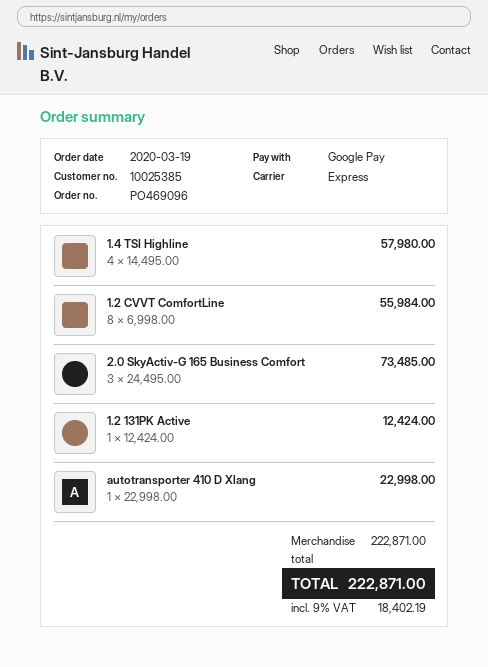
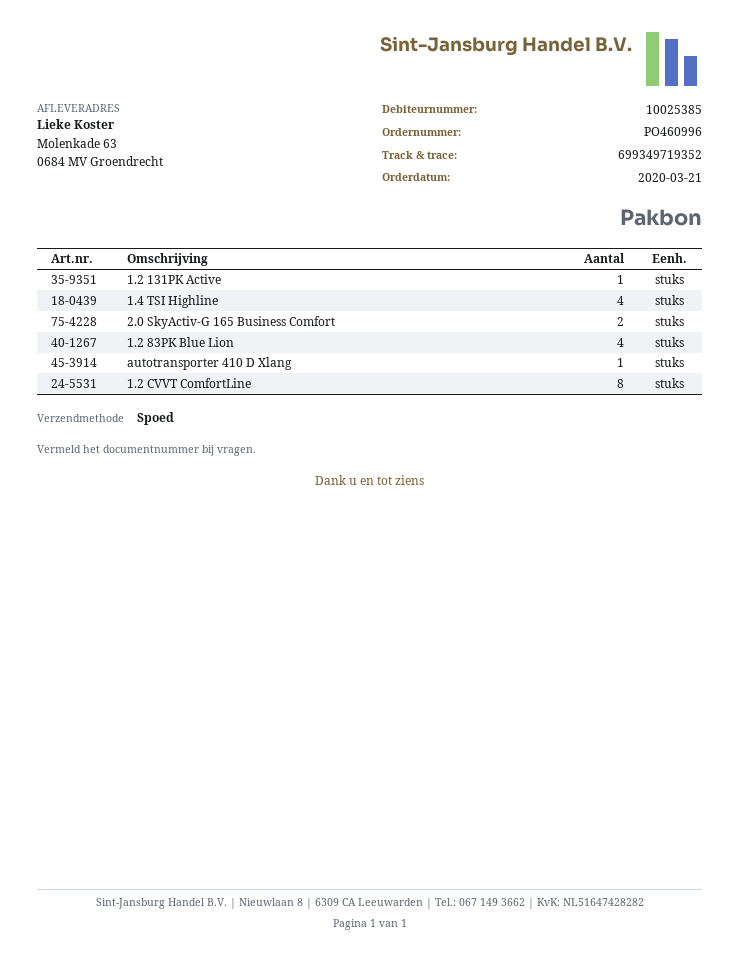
order number: PO469096 -> PO460996
order date: 2020-03-19 -> 2020-03-21
2.0 SkyActiv-G 165 Business Comfort: 3 -> 2
1.2 83PK Blue Lion: none -> 4

